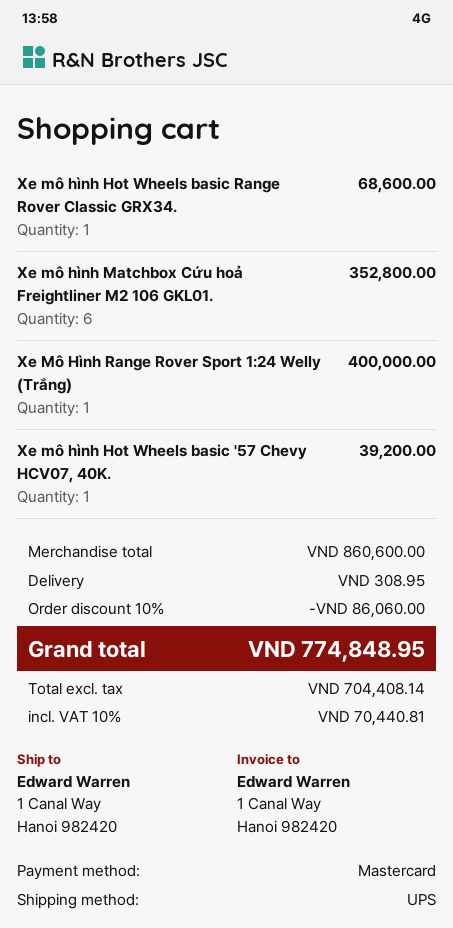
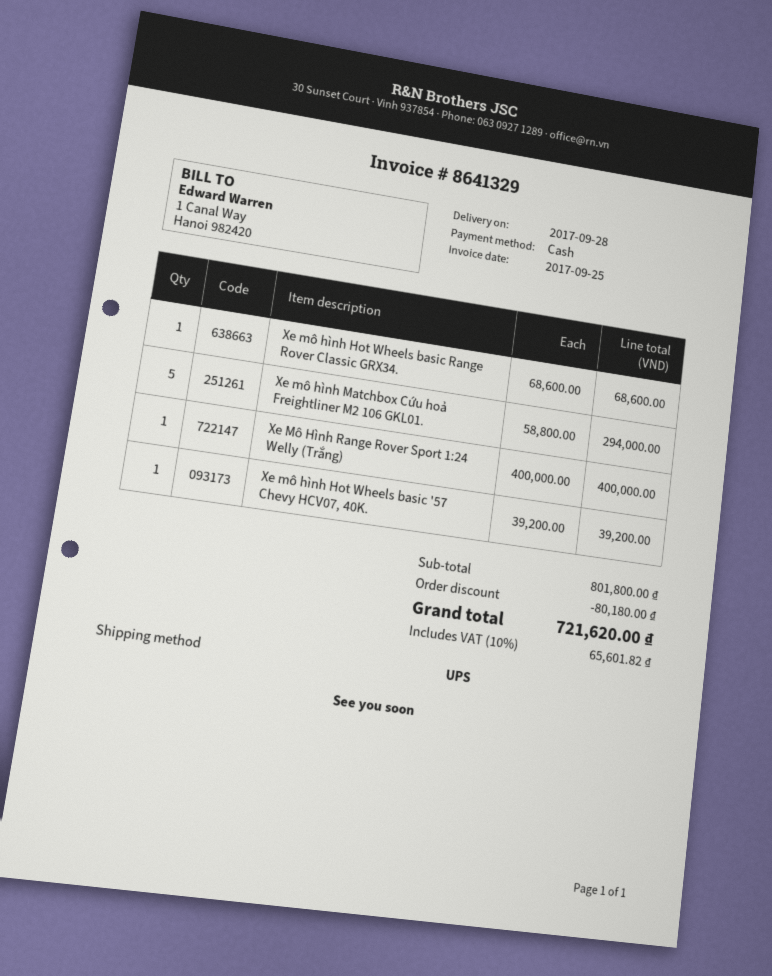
payment method: Mastercard -> cash
Xe mô hình Matchbox Cứu hoả Freightliner M2 106 GKL01.: 6 for 352800.00 -> 5 for 294000.00
subtotal: 860600.00 -> 801800.00
discount: 86060.00 -> 80180.00
shipping: 308.95 -> none
tax: 10% = 70440.81 -> 10% = 65601.82
total: 774848.95 -> 721620.00

